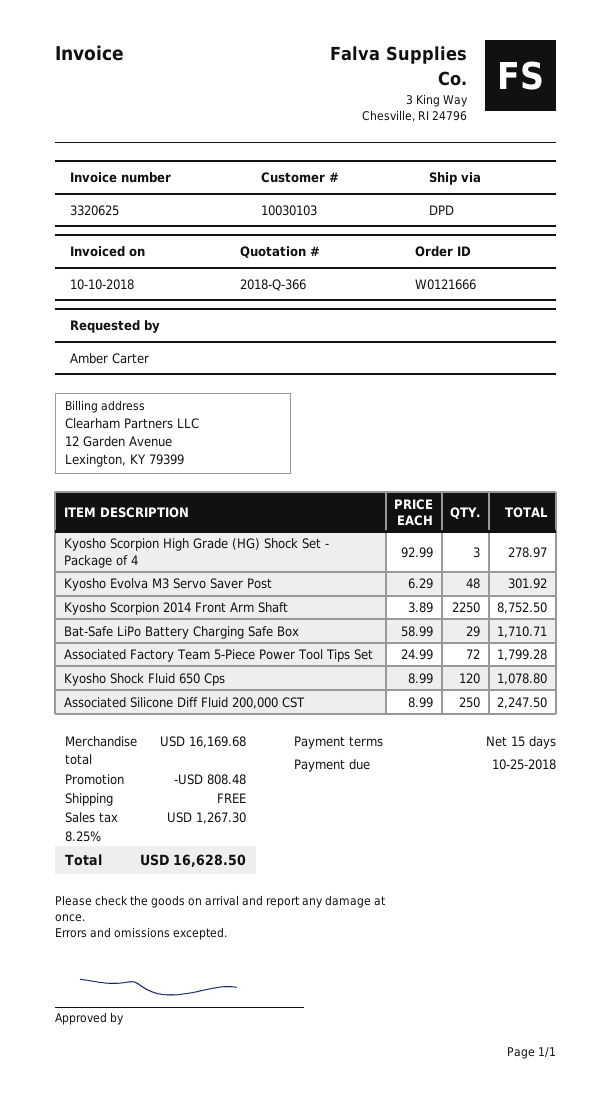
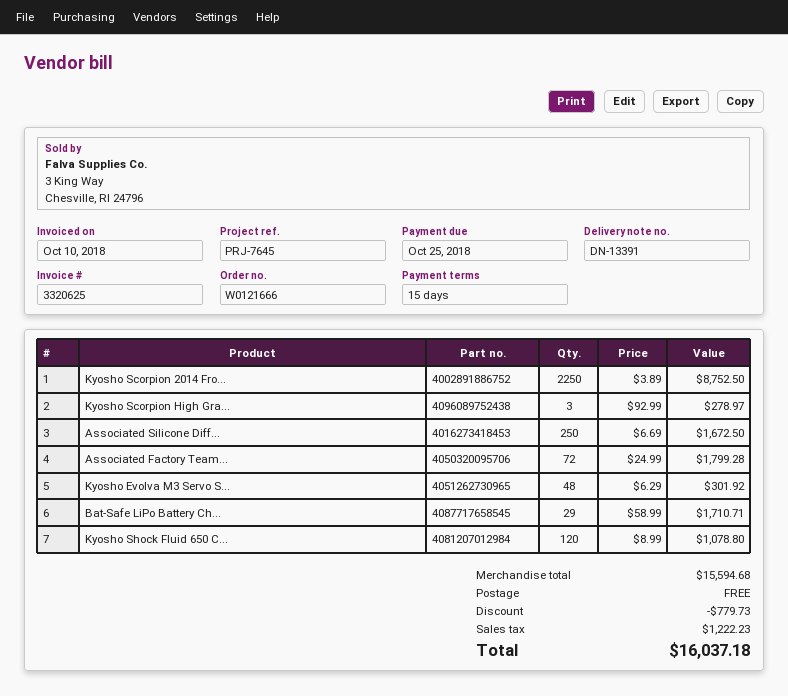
Associated Silicone Diff Fluid 200,000 CST: 250 x 8.99 = 2247.50 -> 250 x 6.69 = 1672.50
subtotal: 16169.68 -> 15594.68
discount: 808.48 -> 779.73
tax: 1267.30 -> 1222.23
total: 16628.50 -> 16037.18

